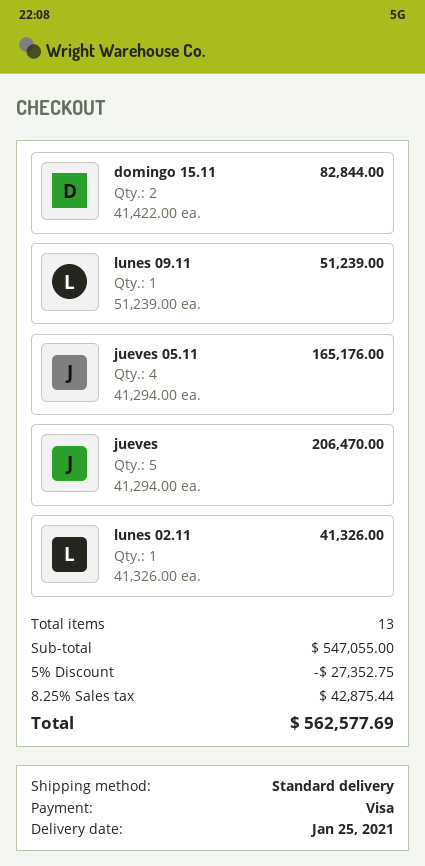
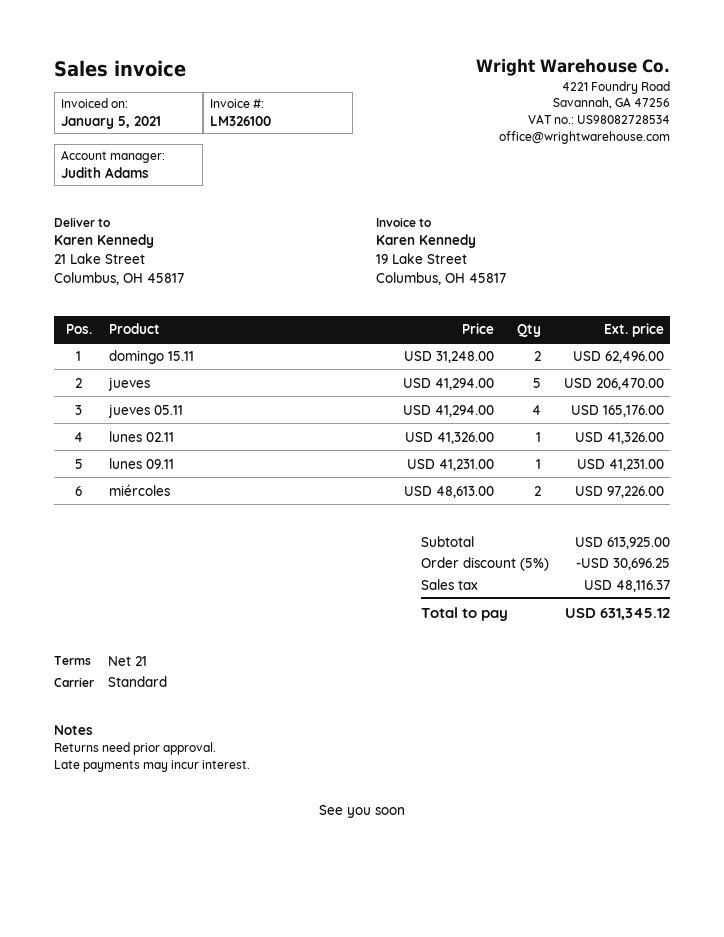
domingo 15.11: 2 x 41422.00 = 82844.00 -> 2 x 31248.00 = 62496.00
lunes 09.11: 1 x 51239.00 = 51239.00 -> 1 x 41231.00 = 41231.00
miércoles: none -> 2 x 48613.00 = 97226.00
subtotal: 547055.00 -> 613925.00
discount: 5% = 27352.75 -> 5% = 30696.25
tax: 42875.44 -> 48116.37
total: 562577.69 -> 631345.12

